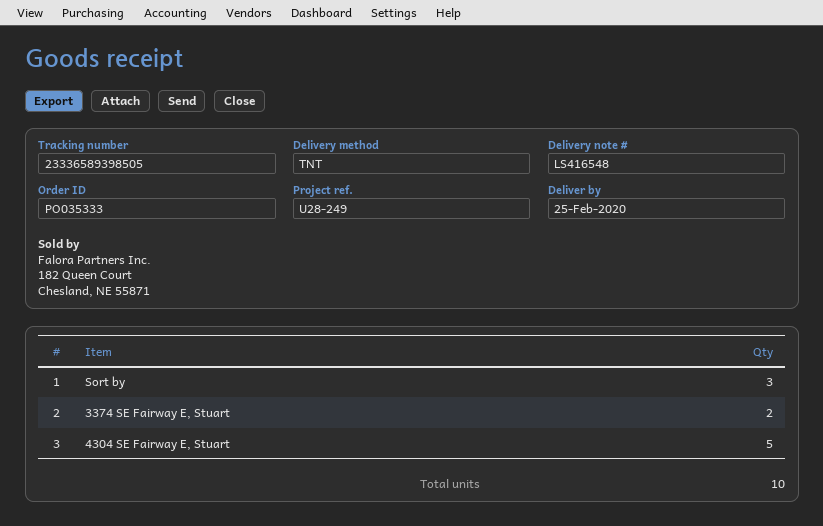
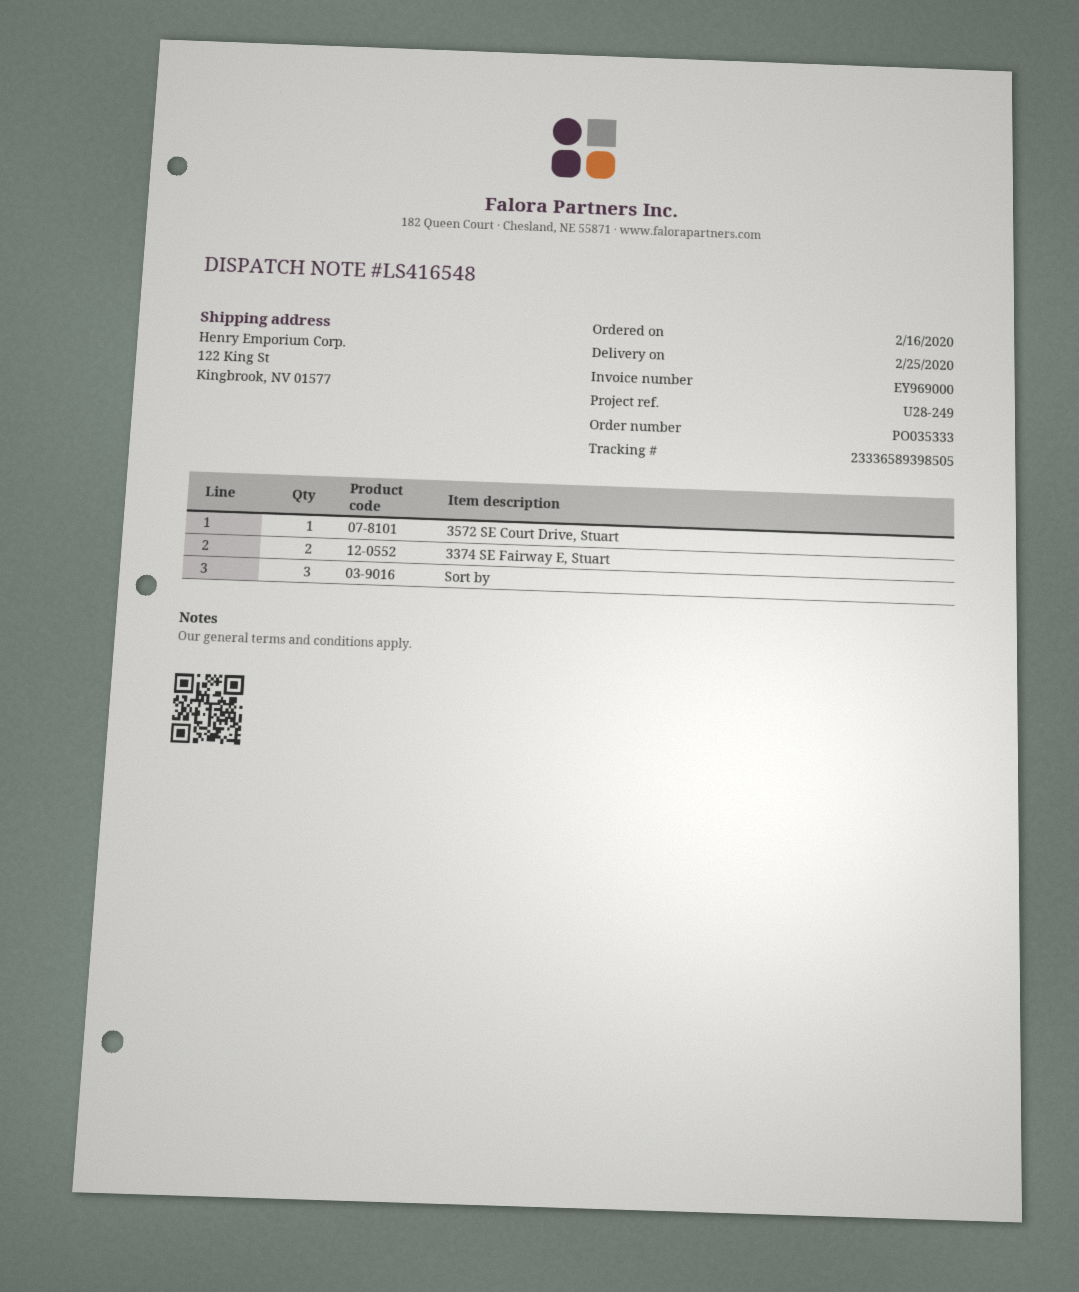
4304 SE Fairway E, Stuart: 5 -> none
3572 SE Court Drive, Stuart: none -> 1

